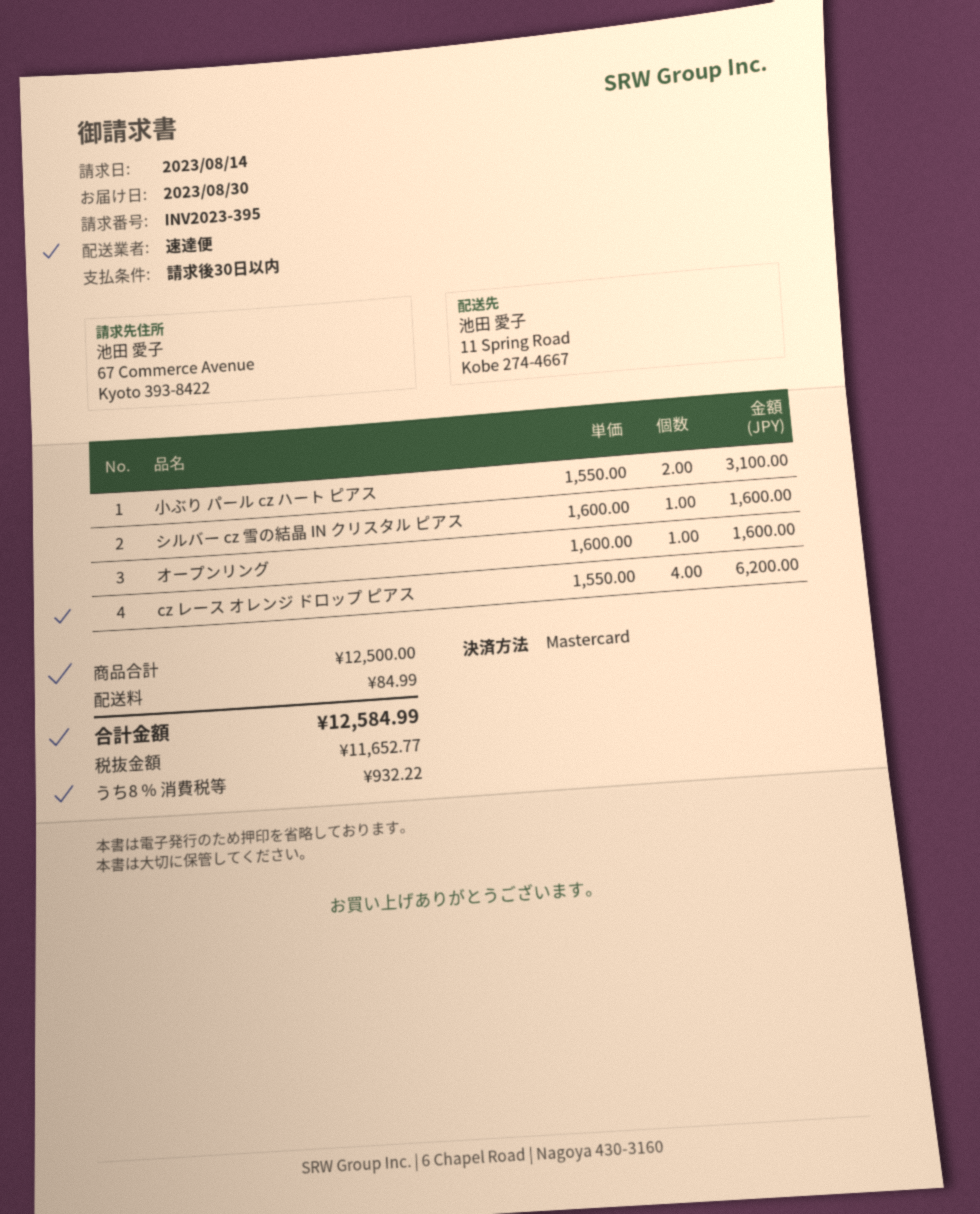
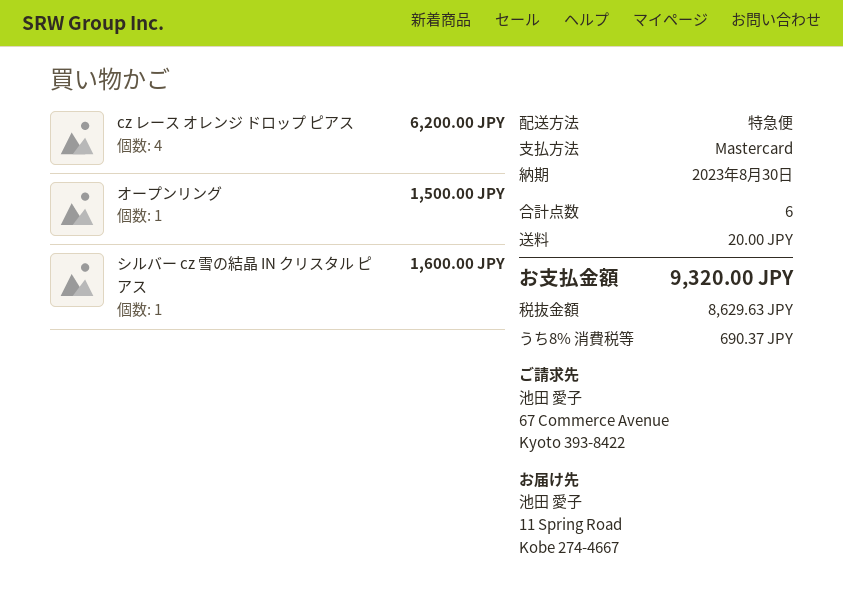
小ぶり パール cz ハート ピアス: 2 for 3100.00 -> none
オープンリング: 1 for 1600.00 -> 1 for 1500.00
shipping: 84.99 -> 20.00
net: 11652.77 -> 8629.63
tax: 8% = 932.22 -> 8% = 690.37
total: 12584.99 -> 9320.00

